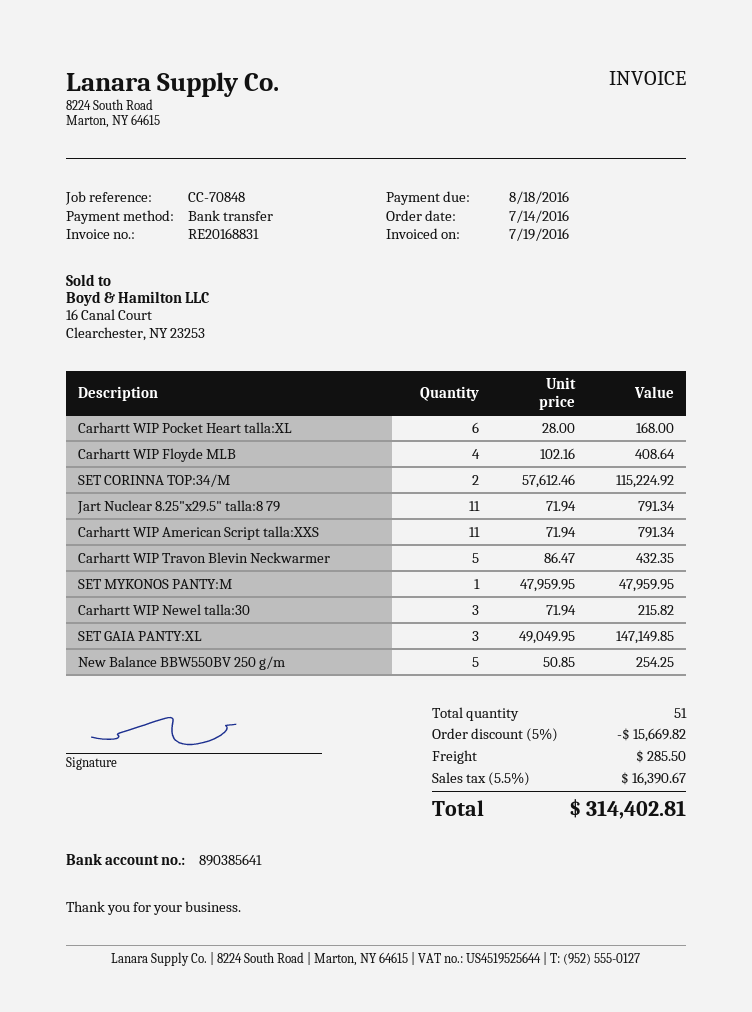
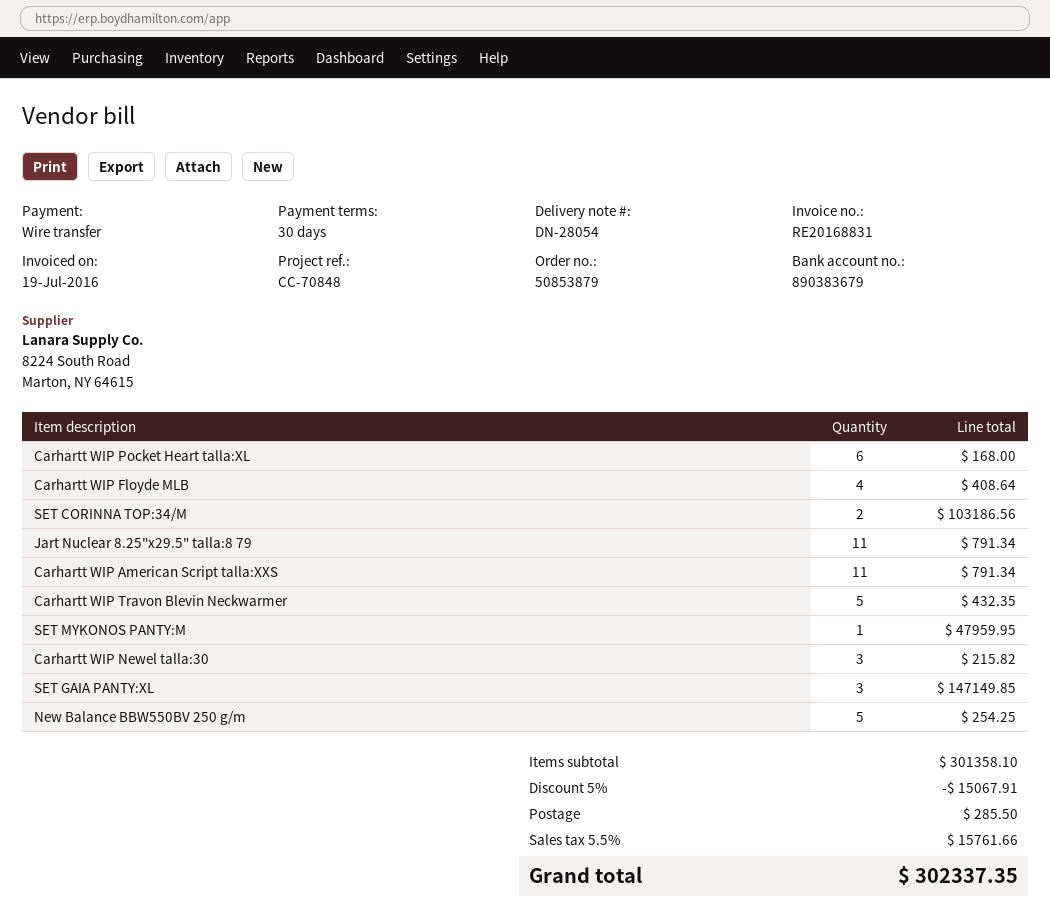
bank account: 890385641 -> 890383679
SET CORINNA TOP:34/M: 2 for 115224.92 -> 2 for 103186.56
discount: 5% = 15669.82 -> 5% = 15067.91
tax: 5.5% = 16390.67 -> 5.5% = 15761.66
total: 314402.81 -> 302337.35

